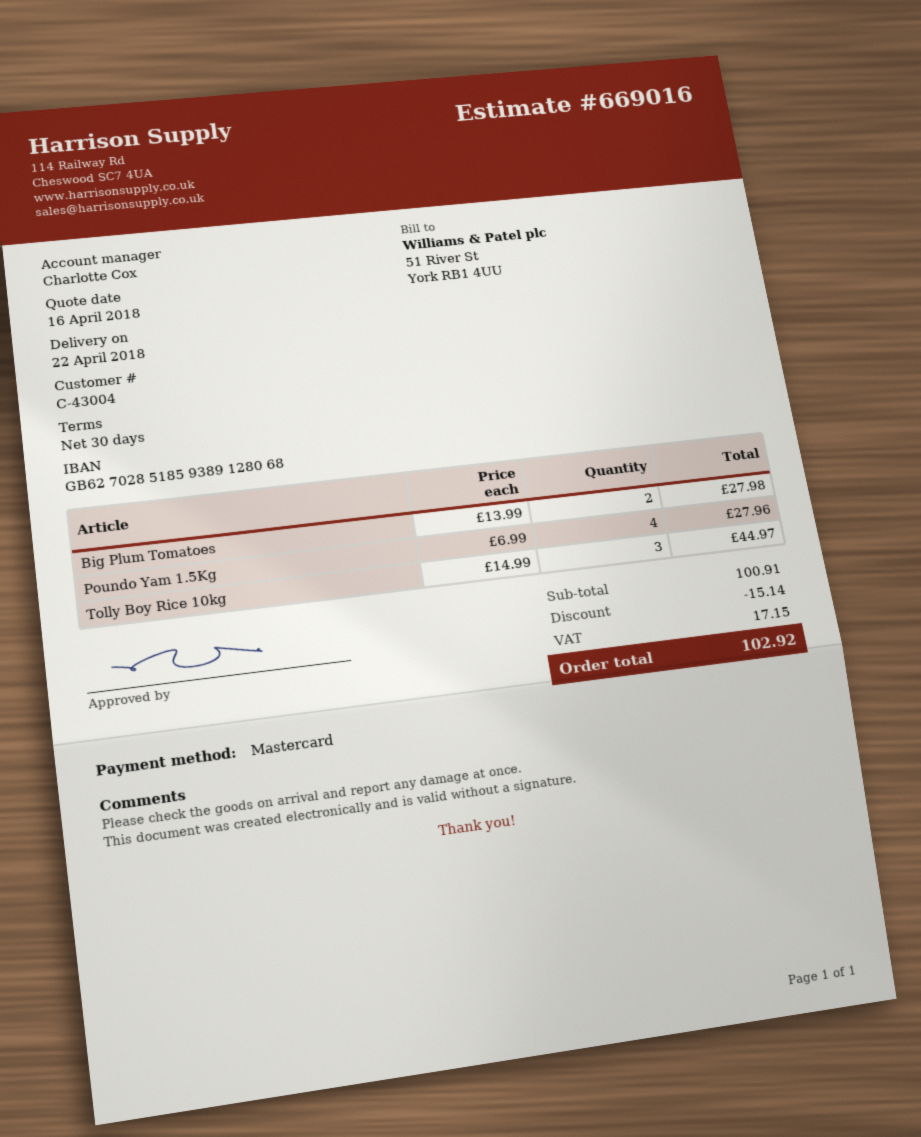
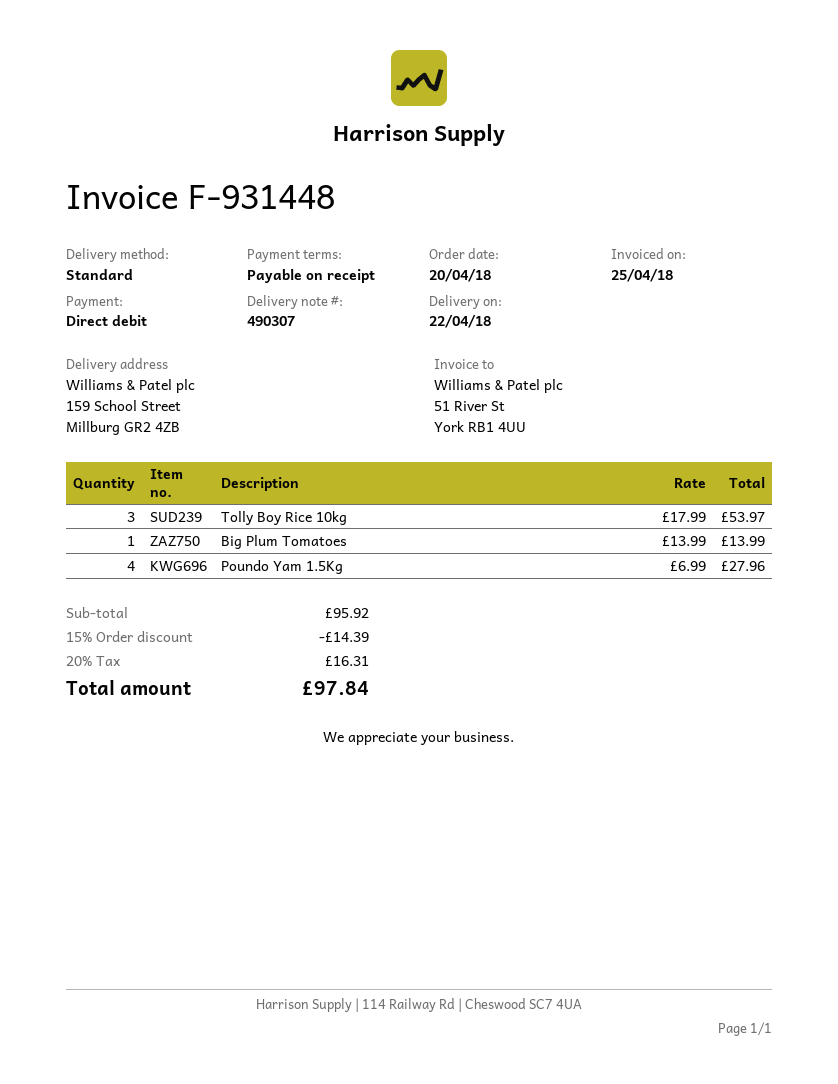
payment terms: 30 days -> on receipt
payment method: Mastercard -> direct debit
Big Plum Tomatoes: 2 x 13.99 = 27.98 -> 1 x 13.99 = 13.99
Tolly Boy Rice 10kg: 3 x 14.99 = 44.97 -> 3 x 17.99 = 53.97
subtotal: 100.91 -> 95.92
discount: 15.14 -> 14.39
tax: 17.15 -> 16.31
total: 102.92 -> 97.84

